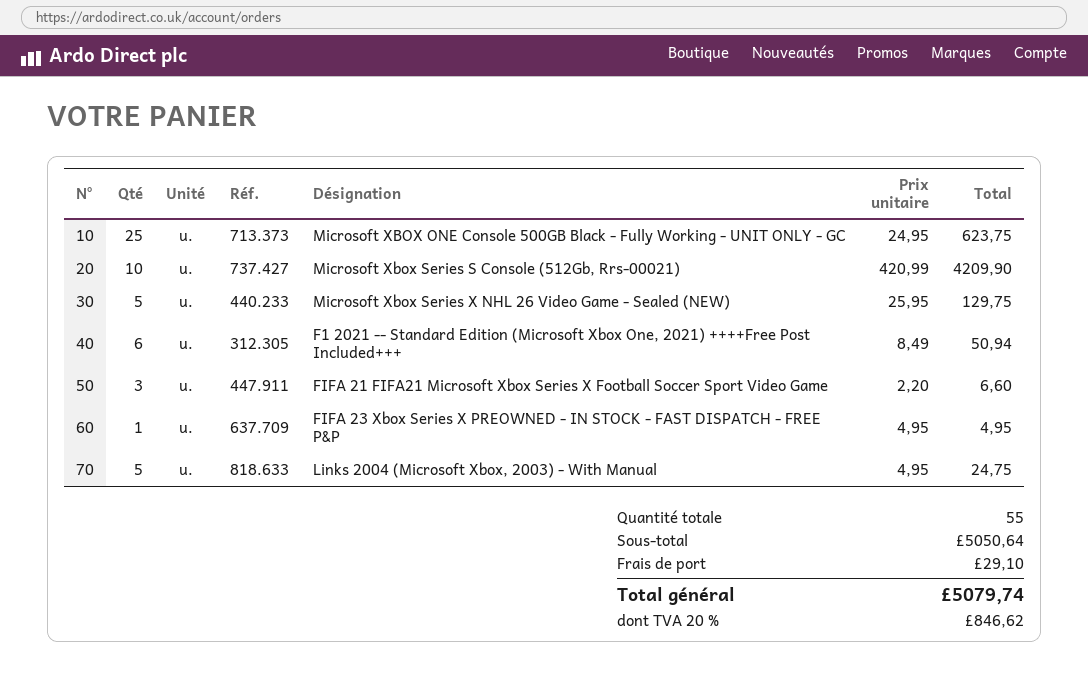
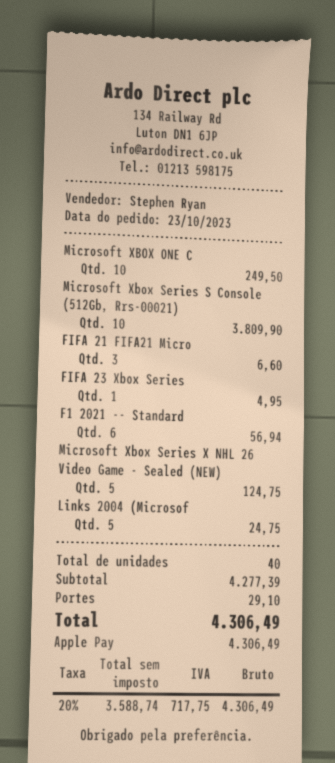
Microsoft XBOX ONE Console 500GB Black - Fully Working - UNIT ONLY - GC: 25 for 623.75 -> 10 for 249.50
Microsoft Xbox Series S Console (512Gb, Rrs-00021): 10 for 4209.90 -> 10 for 3809.90
Microsoft Xbox Series X NHL 26 Video Game - Sealed (NEW): 5 for 129.75 -> 5 for 124.75
F1 2021 -- Standard Edition (Microsoft Xbox One, 2021) ++++Free Post Included+++: 6 for 50.94 -> 6 for 56.94
total quantity: 55 -> 40
subtotal: 5050.64 -> 4277.39
tax: 20% = 846.62 -> 20% = 717.75
total: 5079.74 -> 4306.49

